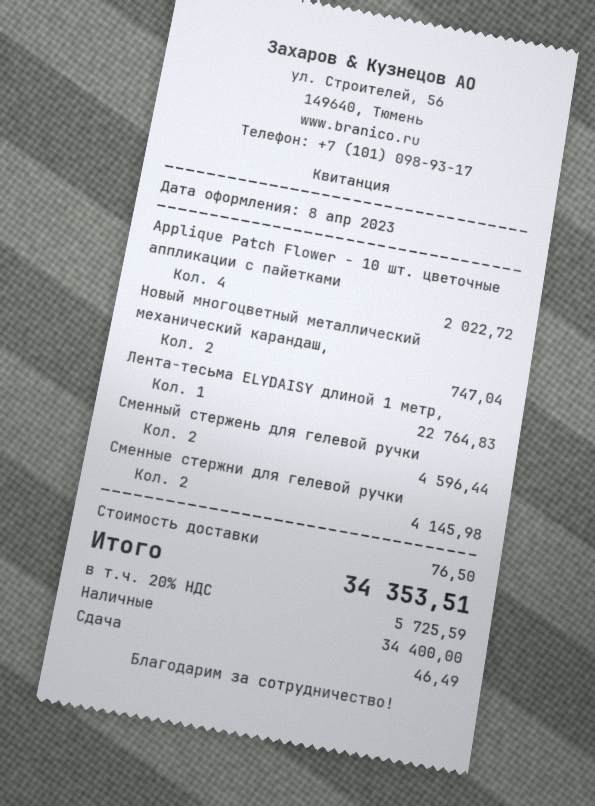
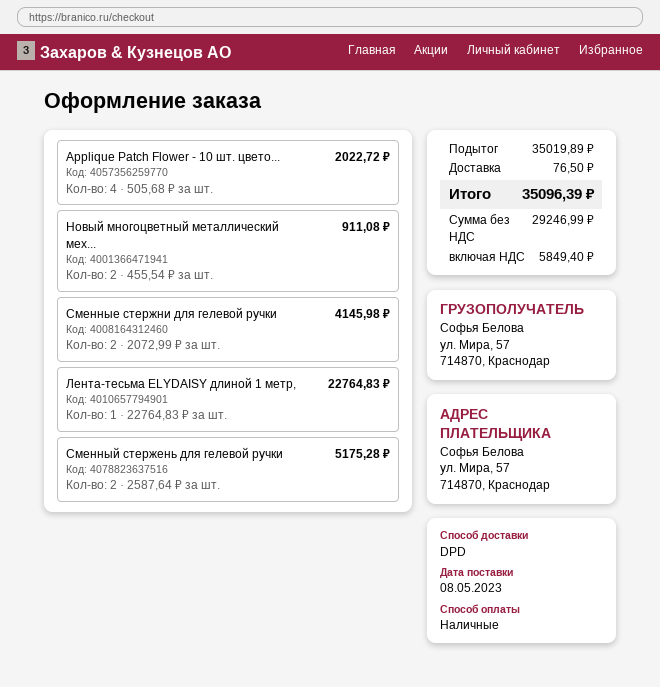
Новый многоцветный металлический механический карандаш,: 2 for 747.04 -> 2 for 911.08
Сменный стержень для гелевой ручки: 2 for 4596.44 -> 2 for 5175.28
tax: 5725.59 -> 5849.40
total: 34353.51 -> 35096.39

